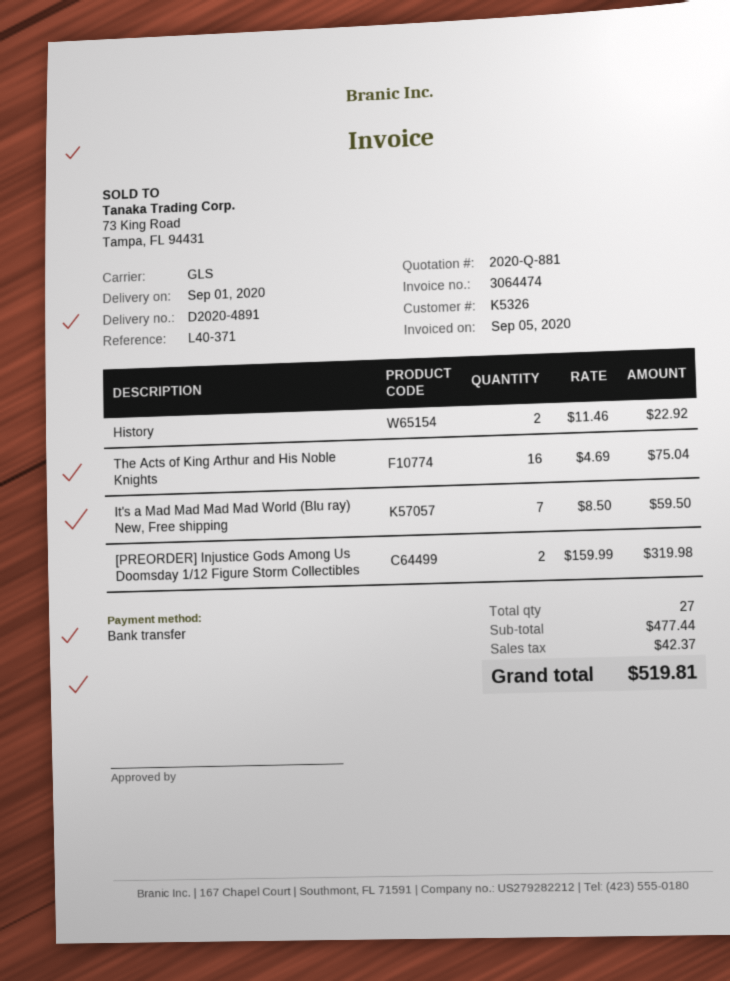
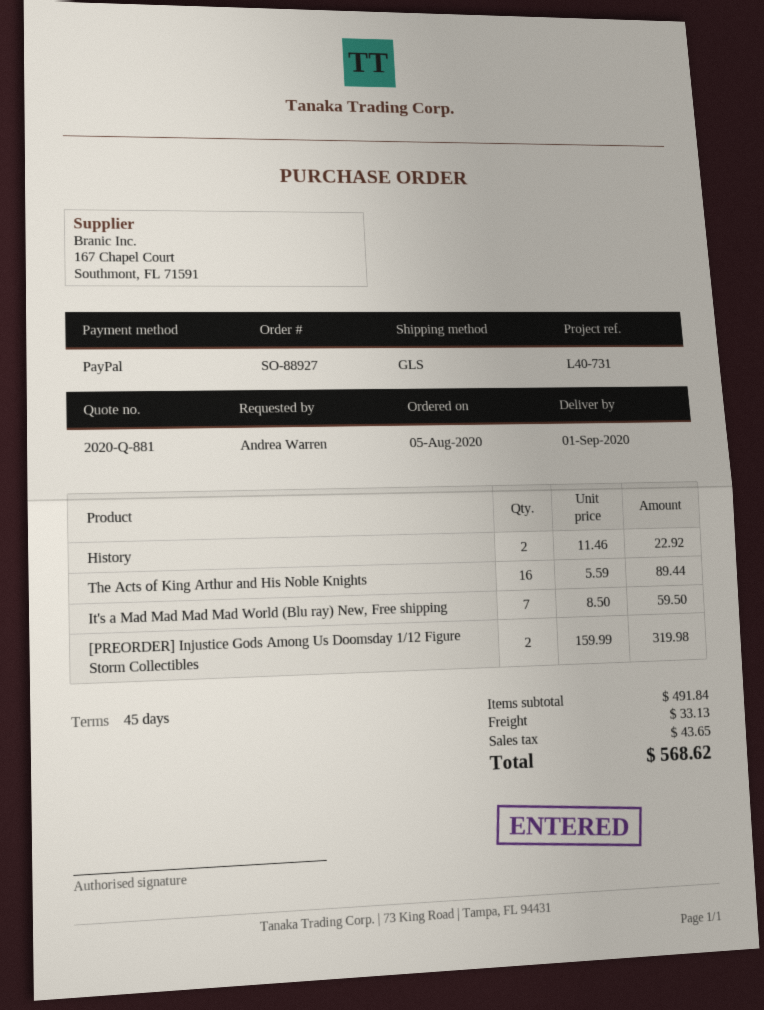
reference: L40-371 -> L40-731
payment method: bank transfer -> PayPal
The Acts of King Arthur and His Noble Knights: 16 x 4.69 = 75.04 -> 16 x 5.59 = 89.44
subtotal: 477.44 -> 491.84
shipping: none -> 33.13
tax: 42.37 -> 43.65
total: 519.81 -> 568.62

